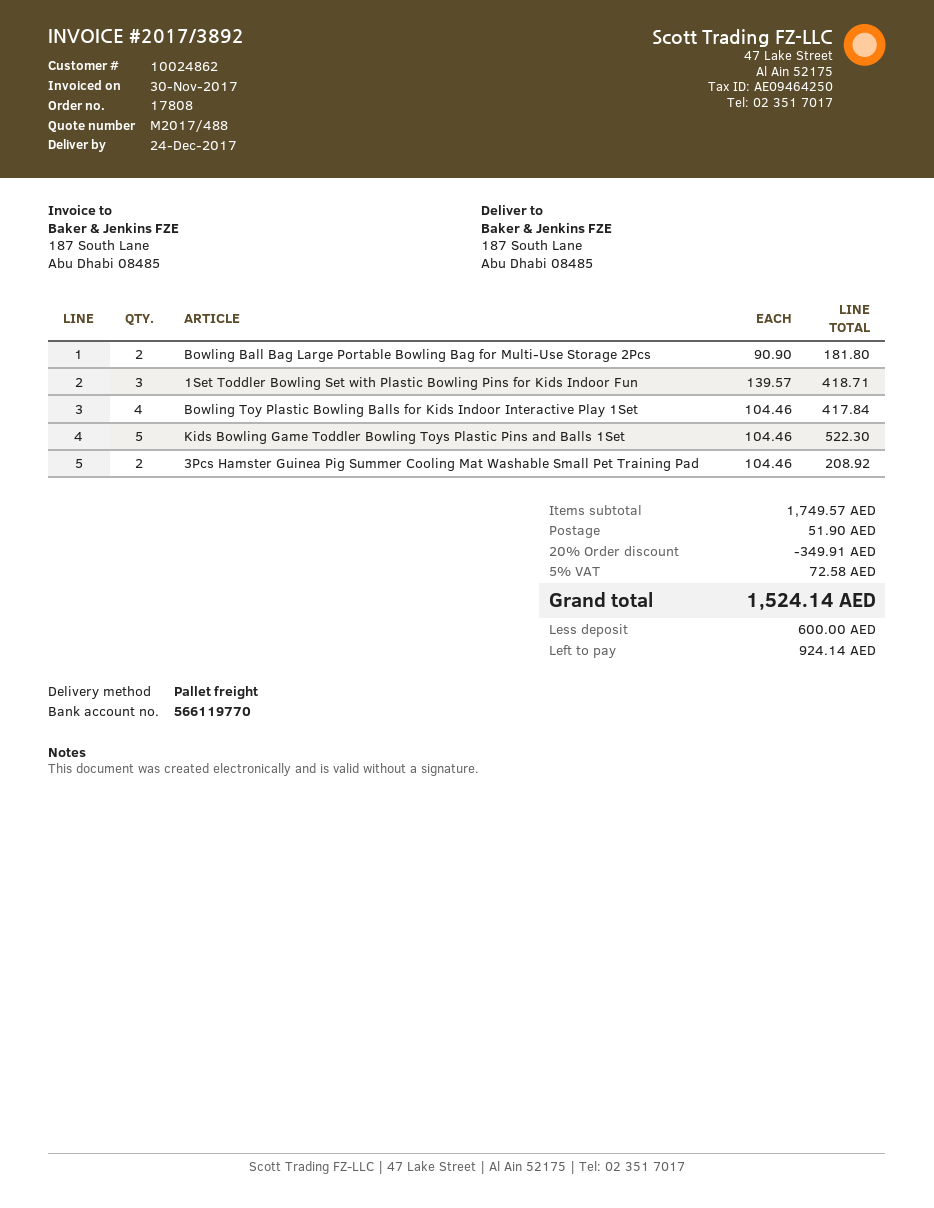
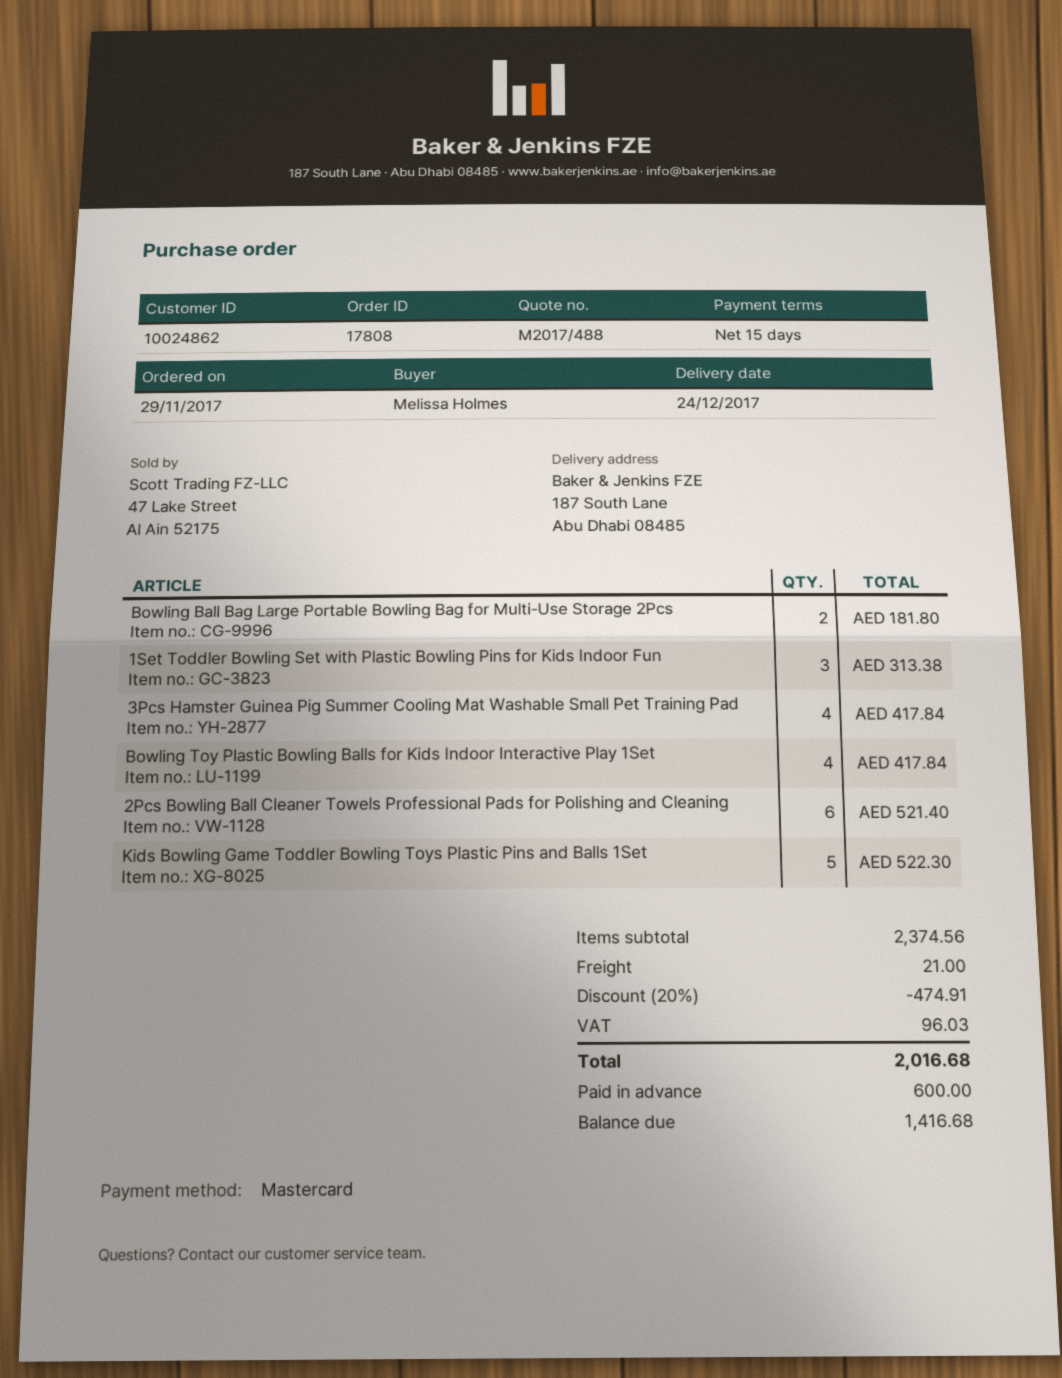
1Set Toddler Bowling Set with Plastic Bowling Pins for Kids Indoor Fun: 3 for 418.71 -> 3 for 313.38
3Pcs Hamster Guinea Pig Summer Cooling Mat Washable Small Pet Training Pad: 2 for 208.92 -> 4 for 417.84
2Pcs Bowling Ball Cleaner Towels Professional Pads for Polishing and Cleaning: none -> 6 for 521.40
subtotal: 1749.57 -> 2374.56
discount: 20% = 349.91 -> 20% = 474.91
shipping: 51.90 -> 21.00
tax: 72.58 -> 96.03
total: 1524.14 -> 2016.68
balance: 924.14 -> 1416.68

